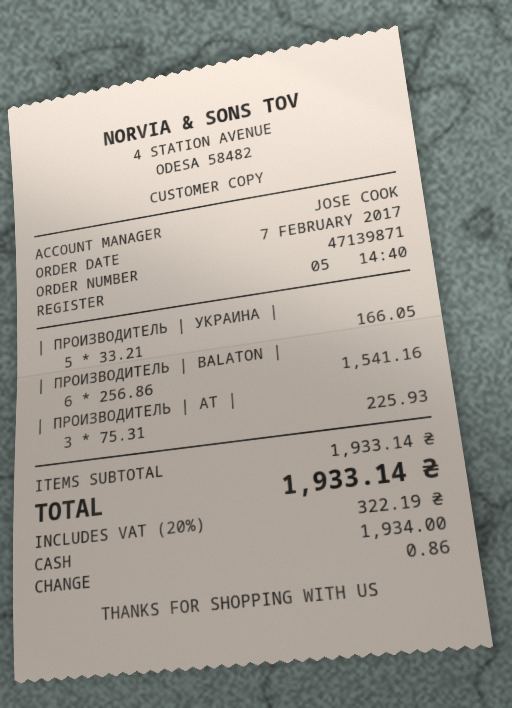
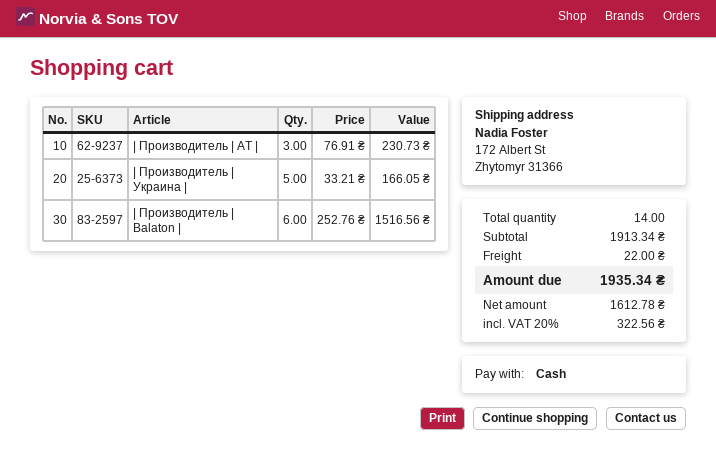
| ПРОИЗВОДИТЕЛЬ | BALATON |: 6 x 256.86 = 1541.16 -> 6 x 252.76 = 1516.56
| ПРОИЗВОДИТЕЛЬ | АТ |: 3 x 75.31 = 225.93 -> 3 x 76.91 = 230.73
subtotal: 1933.14 -> 1913.34
shipping: none -> 22.00
tax: 20% = 322.19 -> 20% = 322.56
total: 1933.14 -> 1935.34

